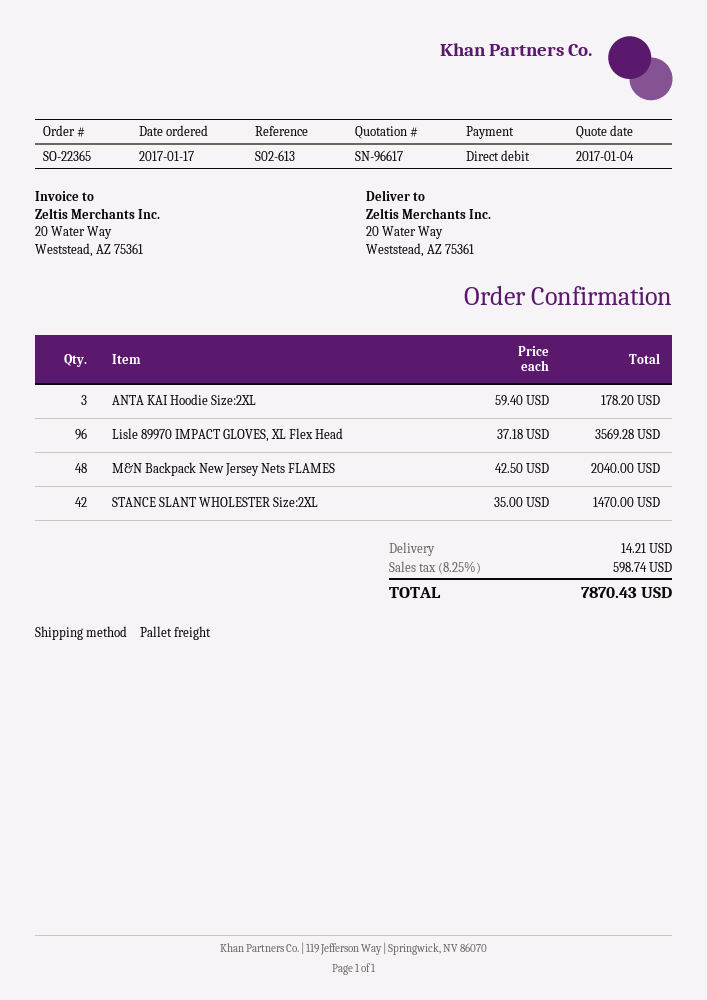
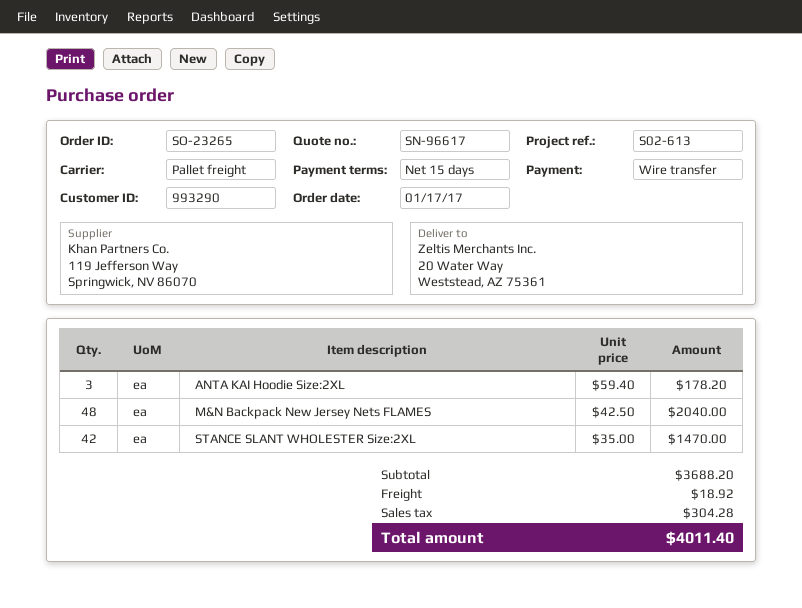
order number: SO-22365 -> SO-23265
payment method: direct debit -> bank transfer
Lisle 89970 IMPACT GLOVES, XL Flex Head: 96 x 37.18 = 3569.28 -> none
shipping: 14.21 -> 18.92
tax: 598.74 -> 304.28
total: 7870.43 -> 4011.40

